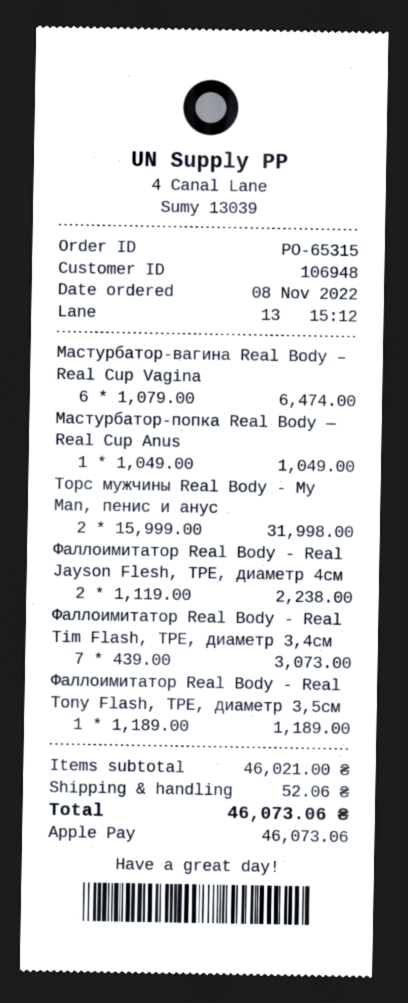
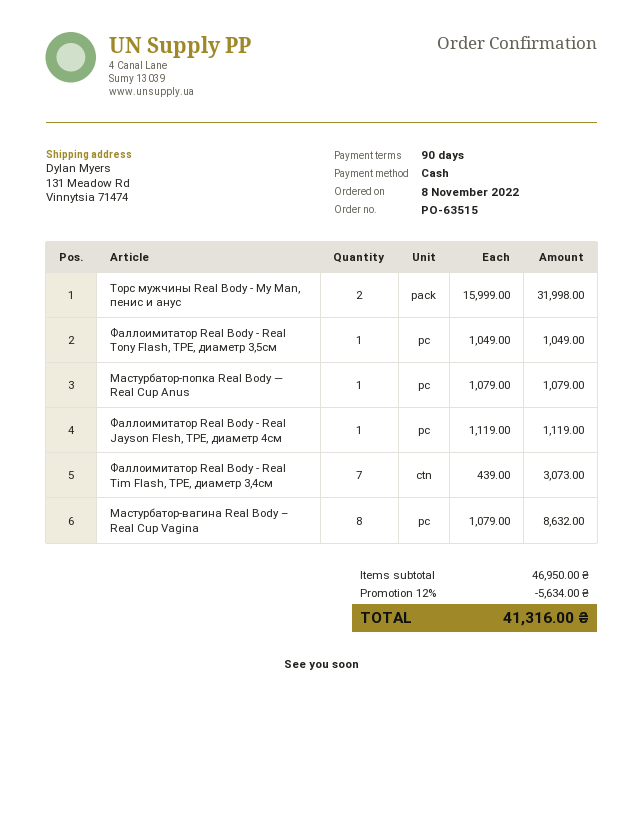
order number: PO-65315 -> PO-63515
payment method: Apple Pay -> cash
Мастурбатор-вагина Real Body – Real Cup Vagina: 6 x 1079.00 = 6474.00 -> 8 x 1079.00 = 8632.00
Мастурбатор-попка Real Body — Real Cup Anus: 1 x 1049.00 = 1049.00 -> 1 x 1079.00 = 1079.00
Фаллоимитатор Real Body - Real Jayson Flesh, TPE, диаметр 4см: 2 x 1119.00 = 2238.00 -> 1 x 1119.00 = 1119.00
Фаллоимитатор Real Body - Real Tony Flash, TPE, диаметр 3,5см: 1 x 1189.00 = 1189.00 -> 1 x 1049.00 = 1049.00
subtotal: 46021.00 -> 46950.00
discount: none -> 12% = 5634.00
shipping: 52.06 -> none
total: 46073.06 -> 41316.00

